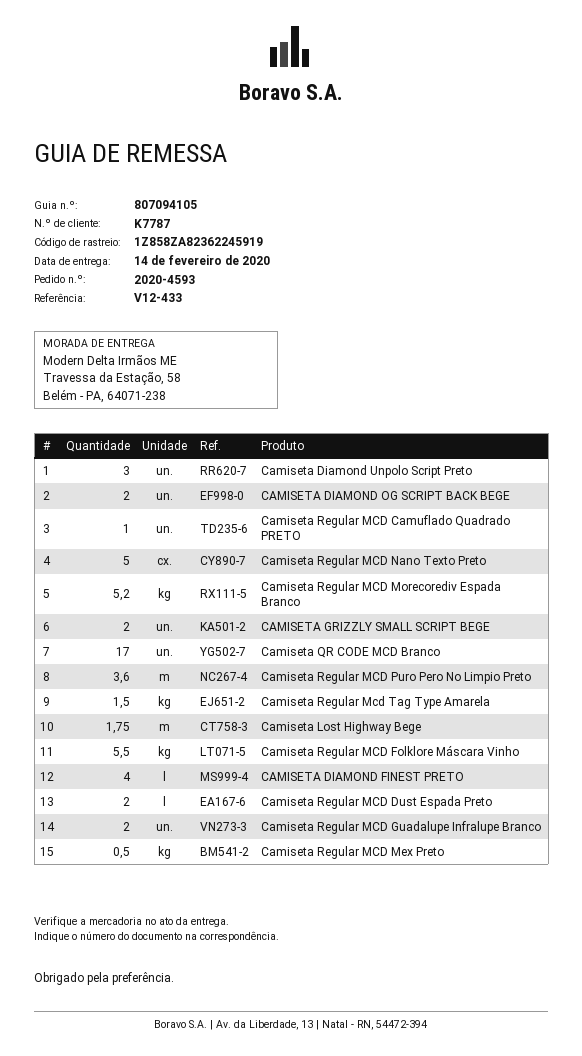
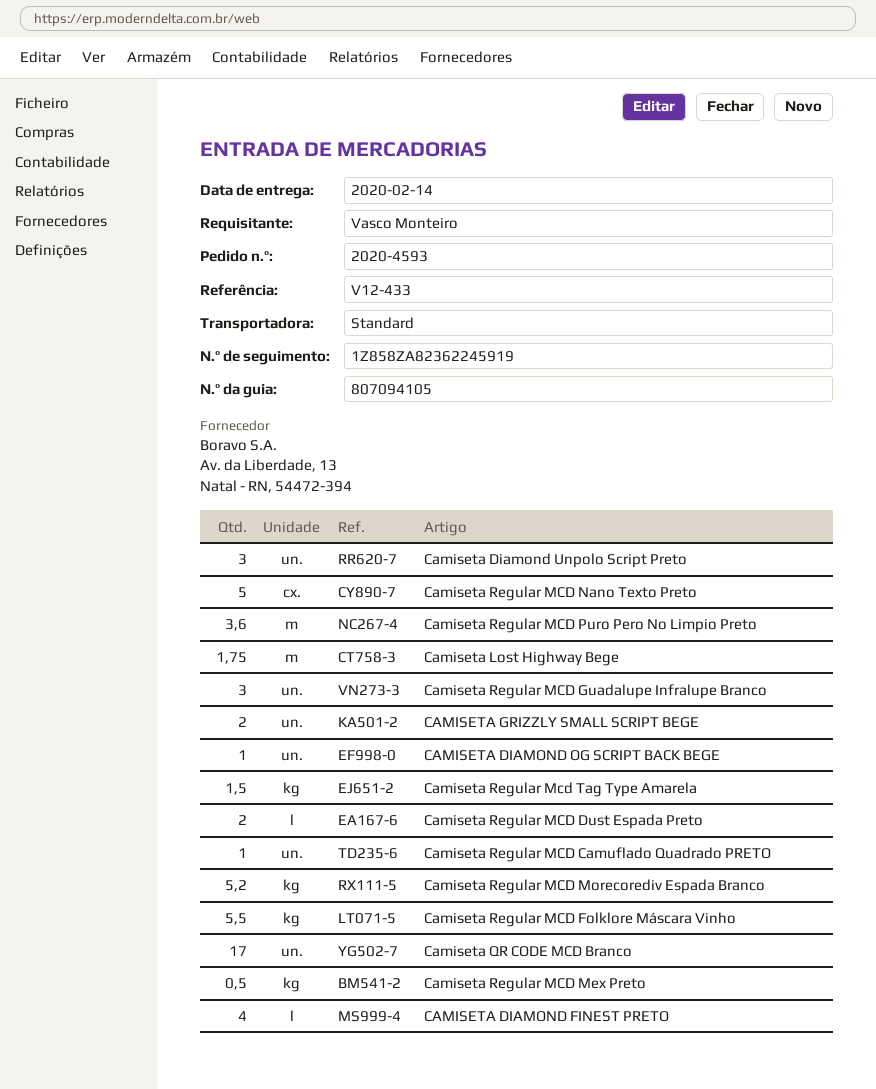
CAMISETA DIAMOND OG SCRIPT BACK BEGE: 2 -> 1
Camiseta Regular MCD Guadalupe Infralupe Branco: 2 -> 3

